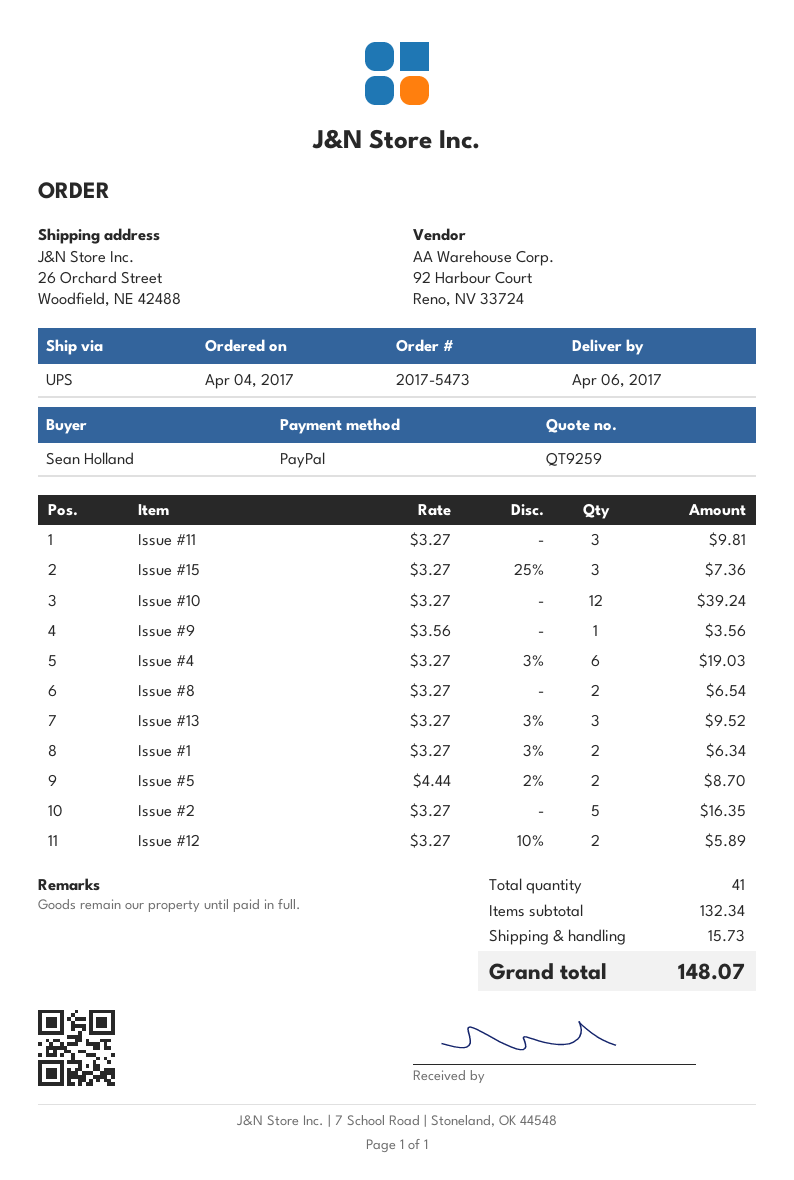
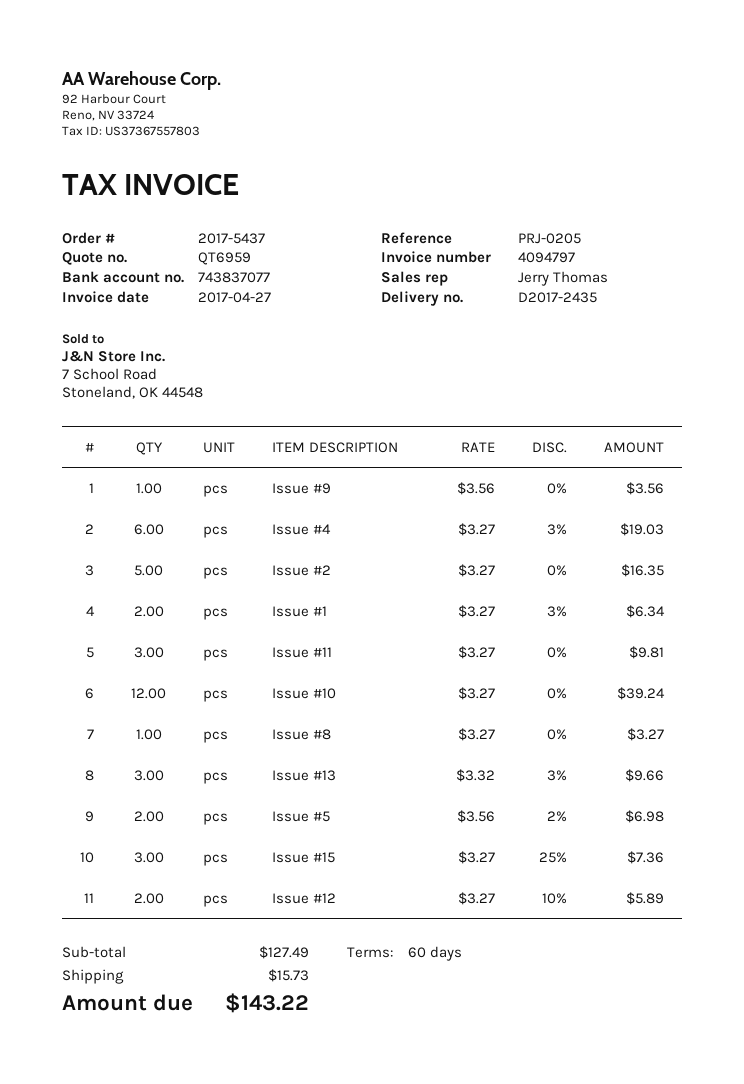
quote number: QT9259 -> QT6959
order number: 2017-5473 -> 2017-5437
Issue #8: 2 x 3.27 = 6.54 -> 1 x 3.27 = 3.27
Issue #13: 3 x 3.27 - 3% = 9.52 -> 3 x 3.32 - 3% = 9.66
Issue #5: 2 x 4.44 - 2% = 8.70 -> 2 x 3.56 - 2% = 6.98
subtotal: 132.34 -> 127.49
total: 148.07 -> 143.22

